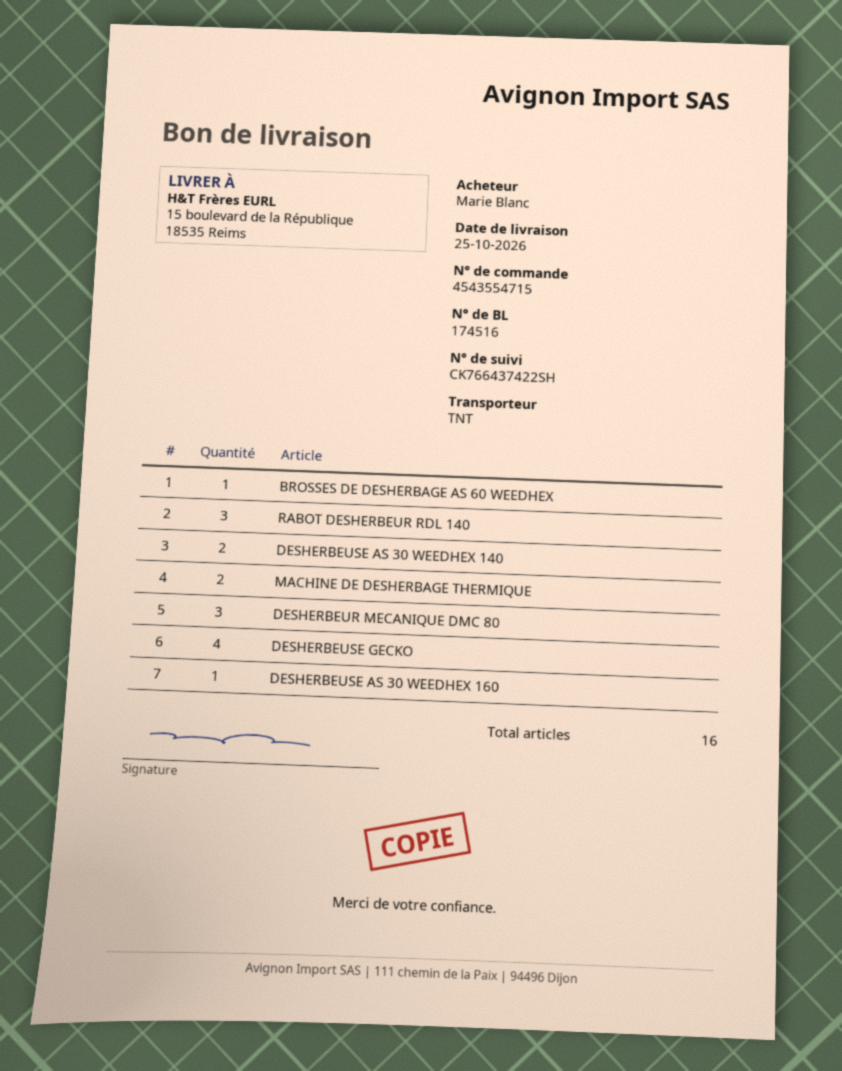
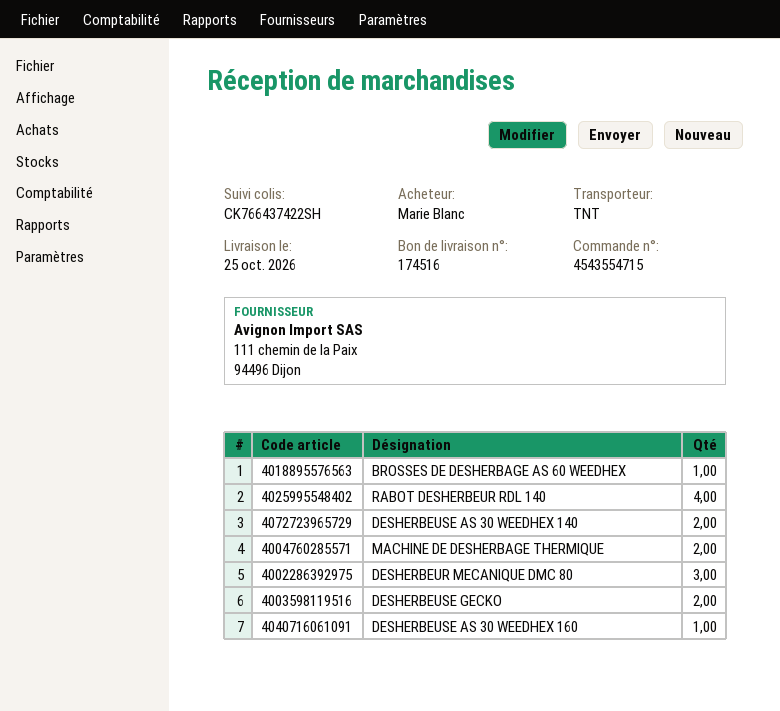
RABOT DESHERBEUR RDL 140: 3 -> 4
DESHERBEUSE GECKO: 4 -> 2

